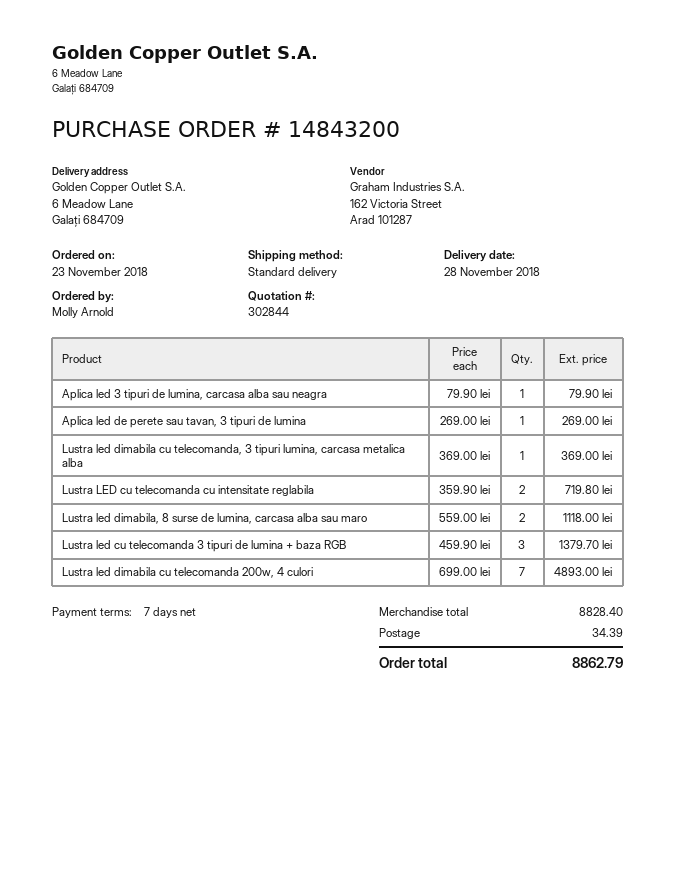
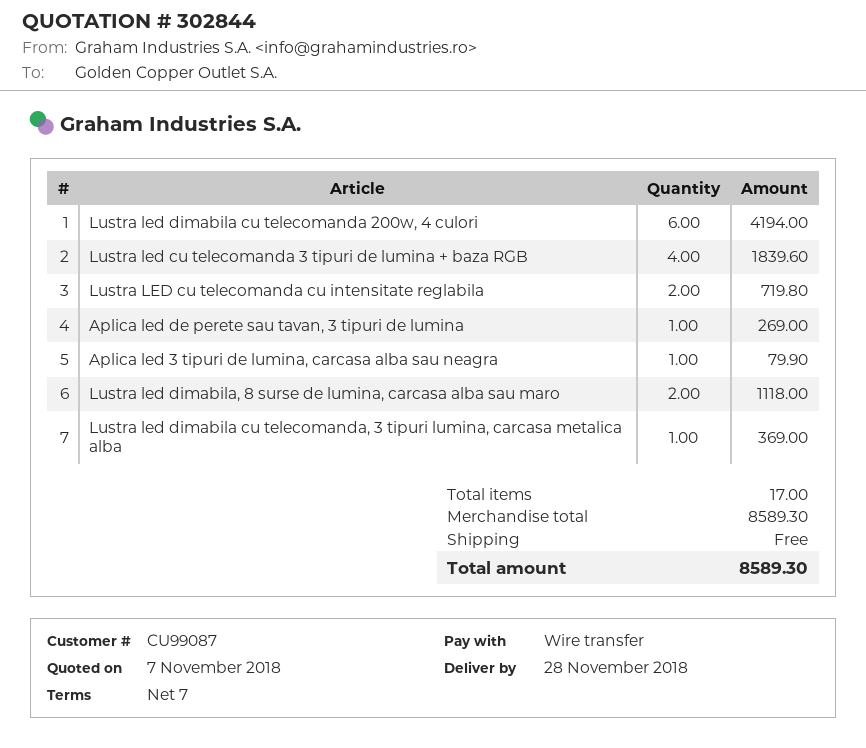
Lustra led cu telecomanda 3 tipuri de lumina + baza RGB: 3 for 1379.70 -> 4 for 1839.60
Lustra led dimabila cu telecomanda 200w, 4 culori: 7 for 4893.00 -> 6 for 4194.00
subtotal: 8828.40 -> 8589.30
shipping: 34.39 -> 0.00
total: 8862.79 -> 8589.30

